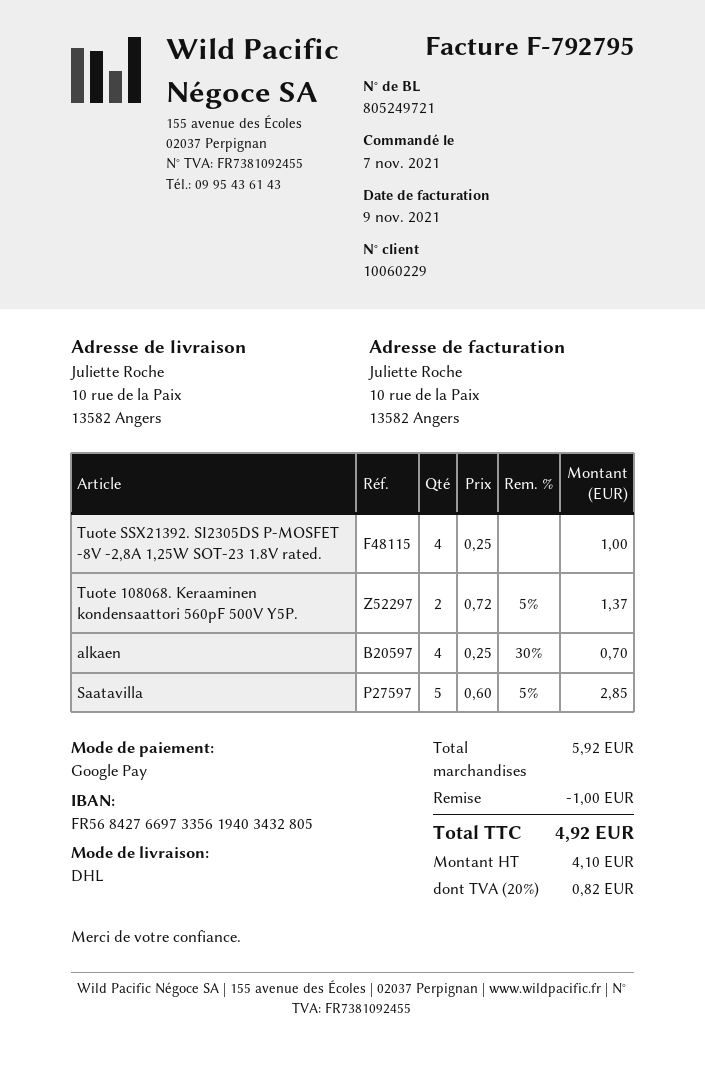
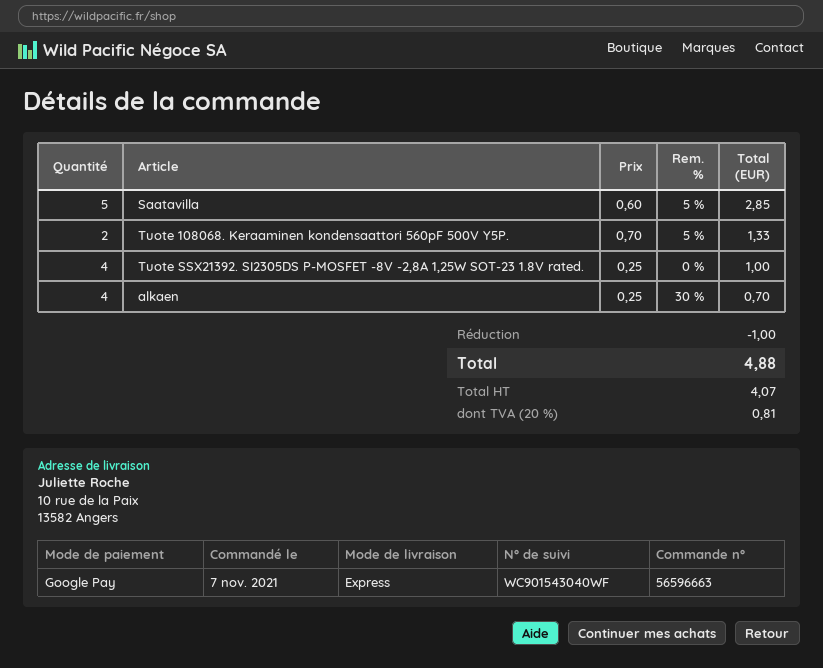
shipping method: DHL -> express
Tuote 108068. Keraaminen kondensaattori 560pF 500V Y5P.: 2 x 0.72 - 5% = 1.37 -> 2 x 0.70 - 5% = 1.33
net: 4.10 -> 4.07
tax: 20% = 0.82 -> 20% = 0.81
total: 4.92 -> 4.88

